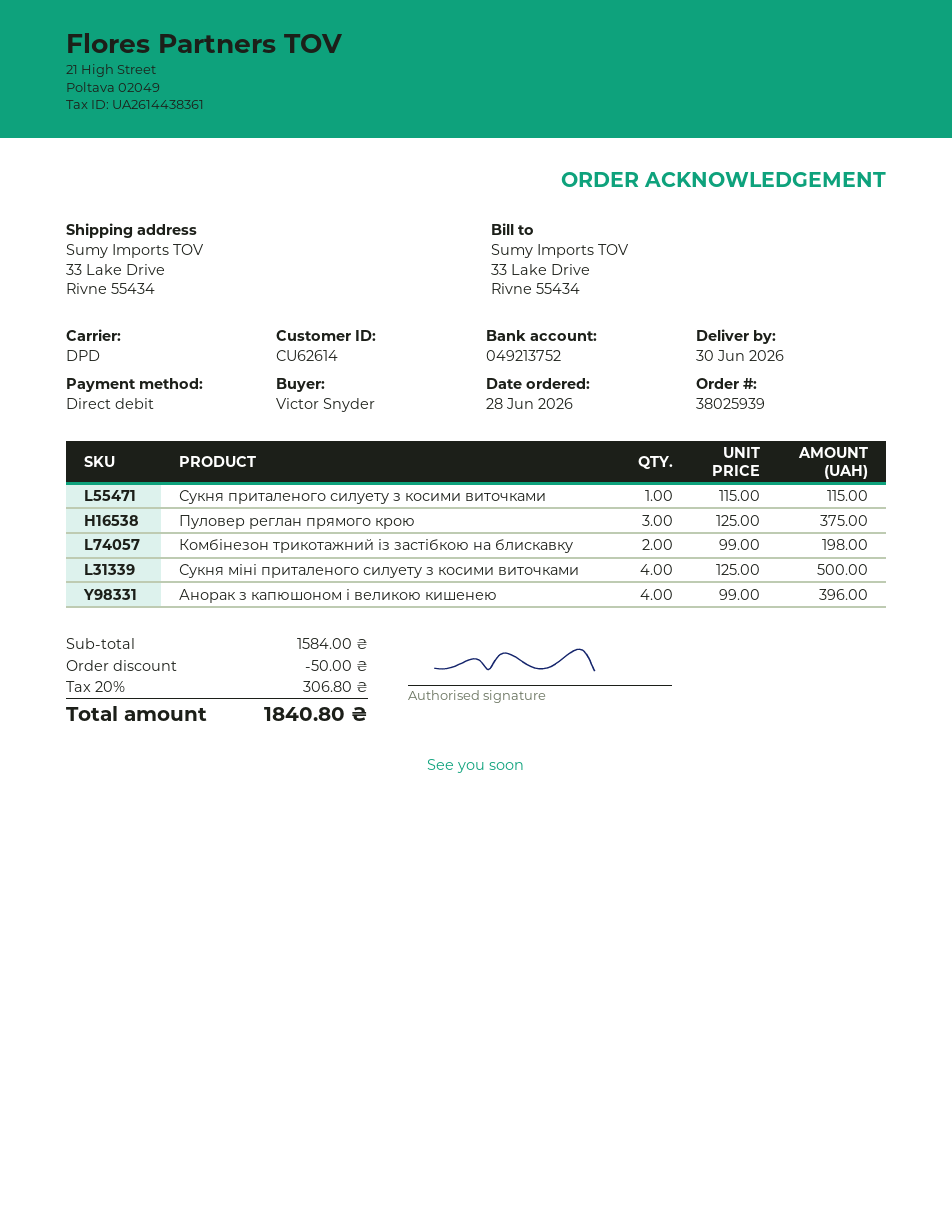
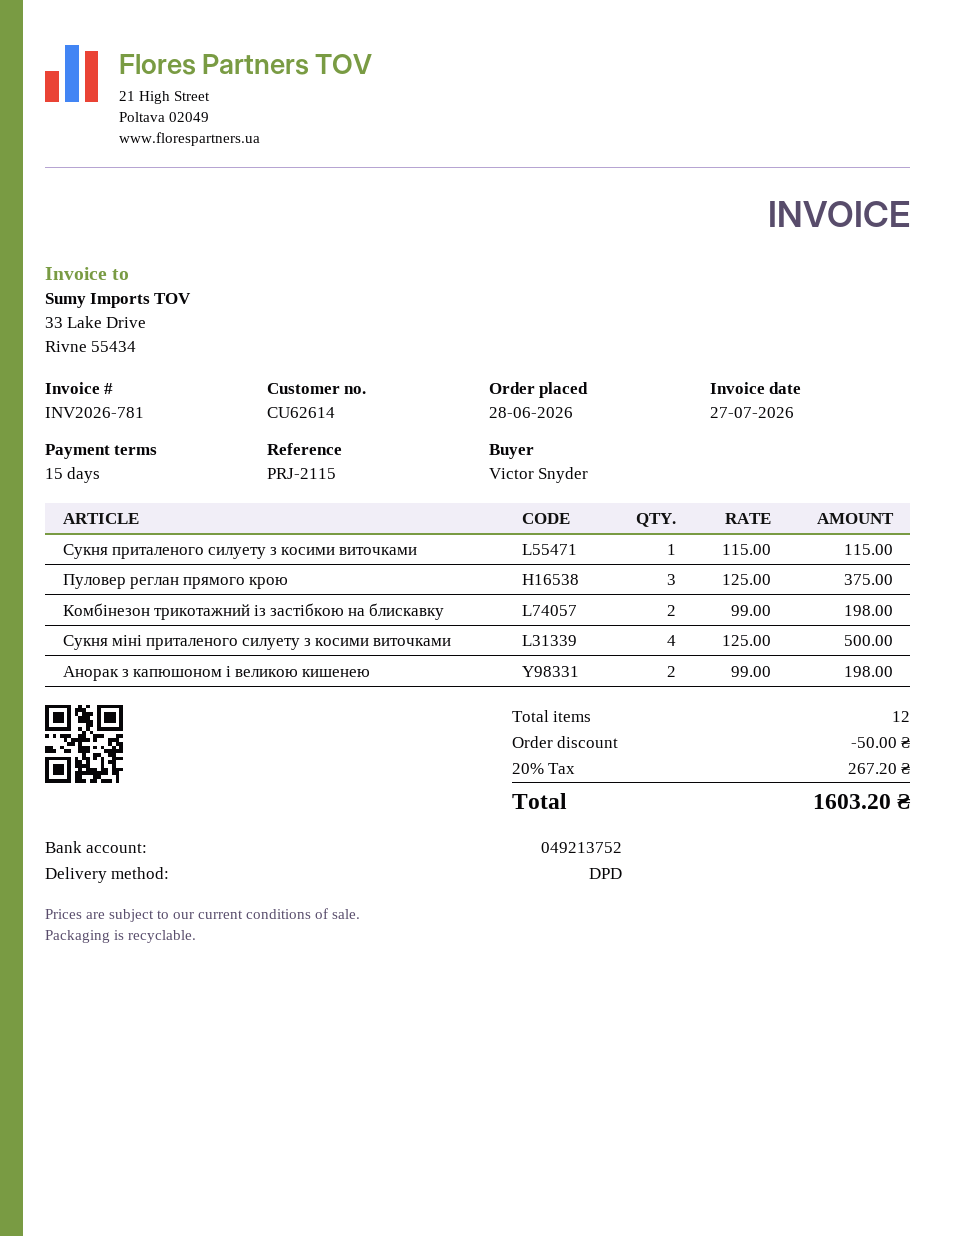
Анорак з капюшоном і великою кишенею: 4 x 99.00 = 396.00 -> 2 x 99.00 = 198.00
tax: 20% = 306.80 -> 20% = 267.20
total: 1840.80 -> 1603.20

